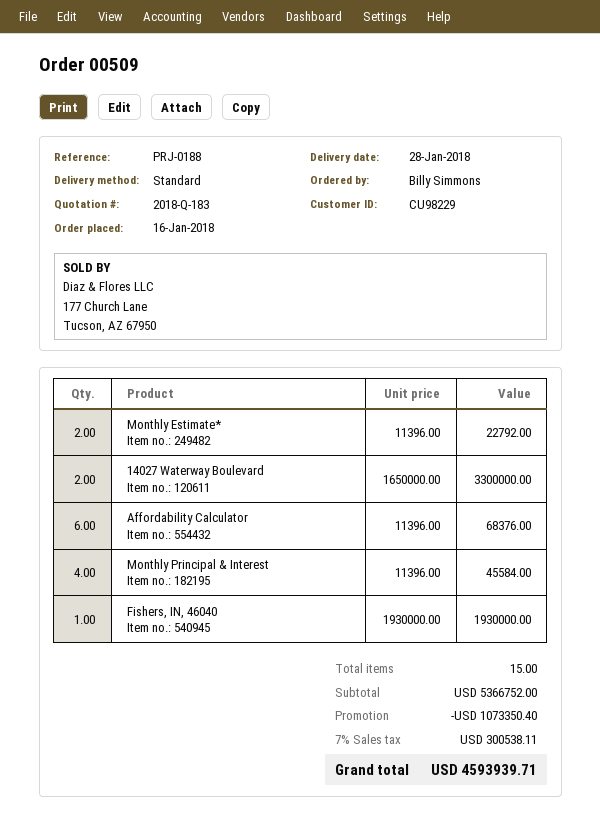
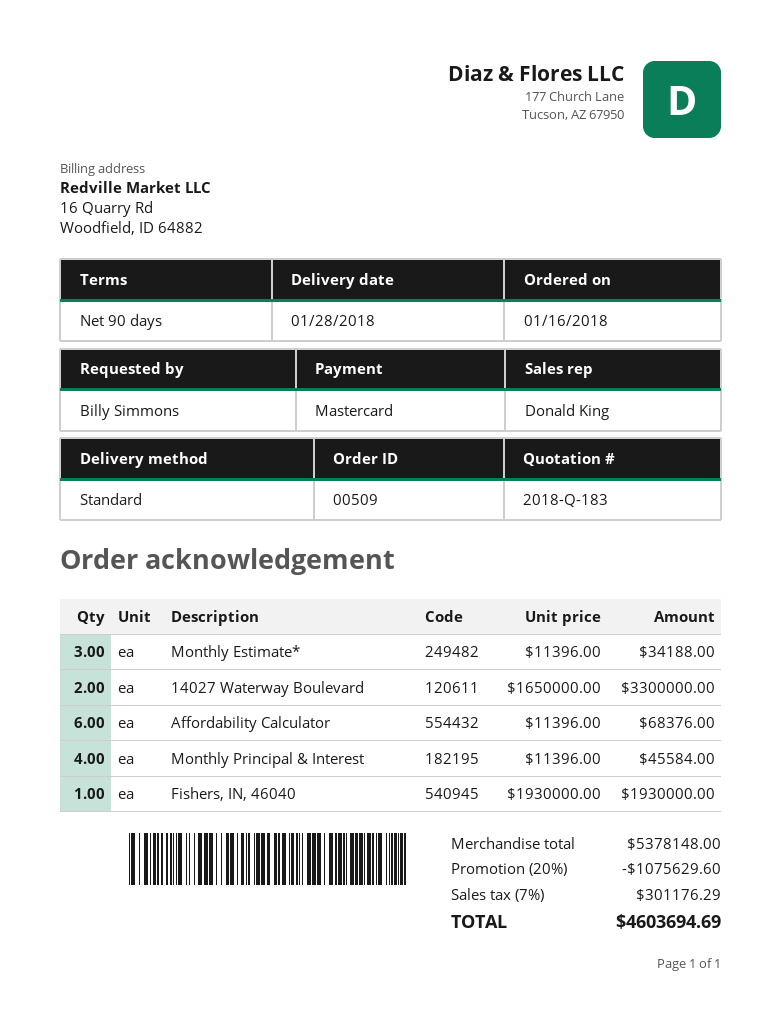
Monthly Estimate*: 2 x 11396.00 = 22792.00 -> 3 x 11396.00 = 34188.00
subtotal: 5366752.00 -> 5378148.00
discount: 1073350.40 -> 1075629.60
tax: 7% = 300538.11 -> 7% = 301176.29
total: 4593939.71 -> 4603694.69

